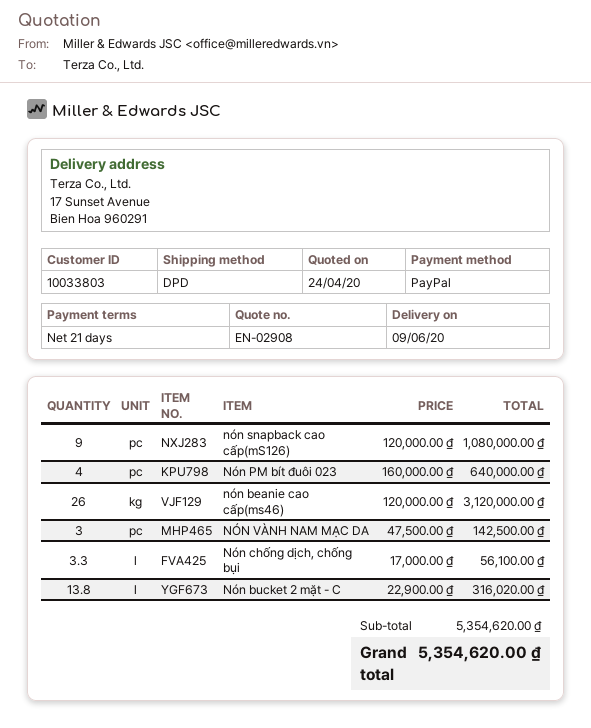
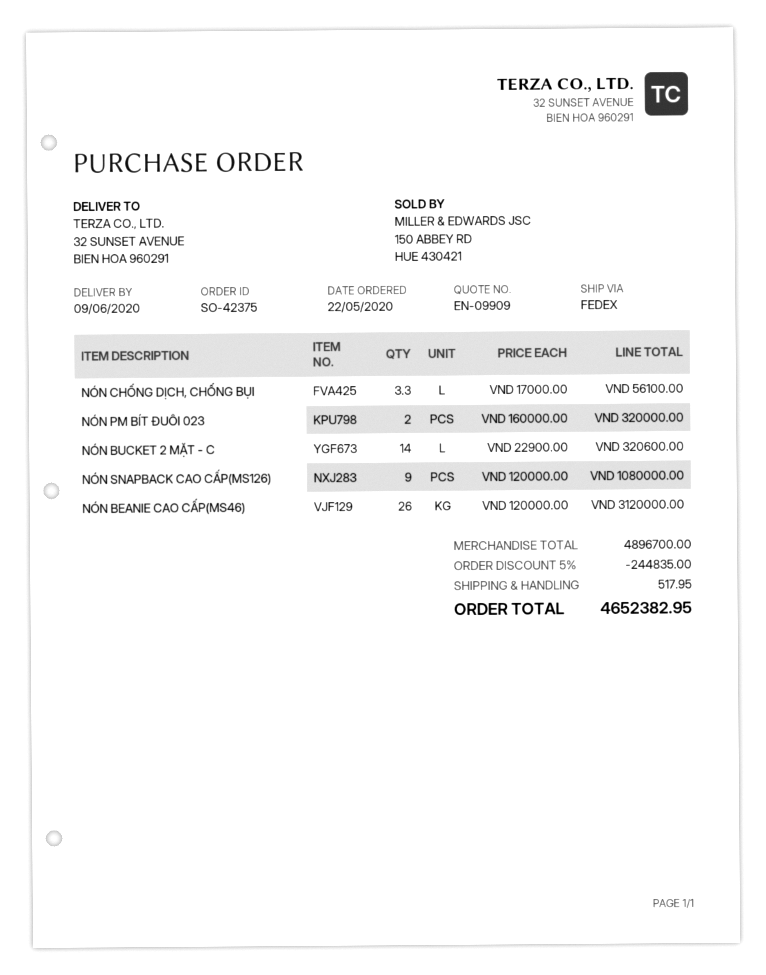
quote number: EN-02908 -> EN-09909
shipping method: DPD -> FedEx
ship to: 17 Sunset Avenue, Bien Hoa 960291 -> 32 SUNSET AVENUE, BIEN HOA 960291
Nón PM bít đuôi 023: 4 x 160000.00 = 640000.00 -> 2 x 160000.00 = 320000.00
NÓN VÀNH NAM MẠC DA: 3 x 47500.00 = 142500.00 -> none
Nón bucket 2 mặt - C: 13.8 x 22900.00 = 316020.00 -> 14 x 22900.00 = 320600.00
subtotal: 5354620.00 -> 4896700.00
discount: none -> 5% = 244835.00
shipping: none -> 517.95
total: 5354620.00 -> 4652382.95

